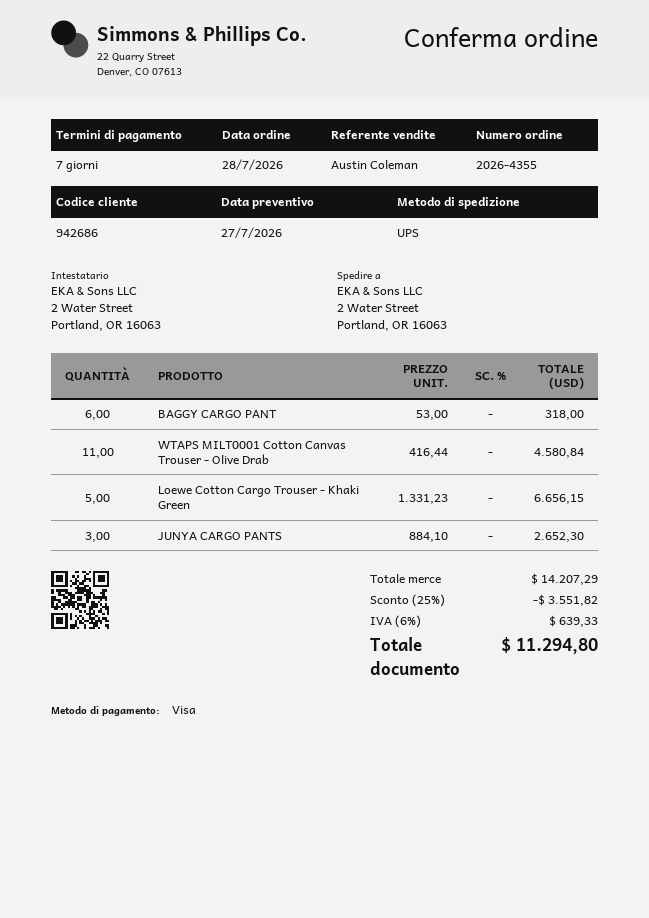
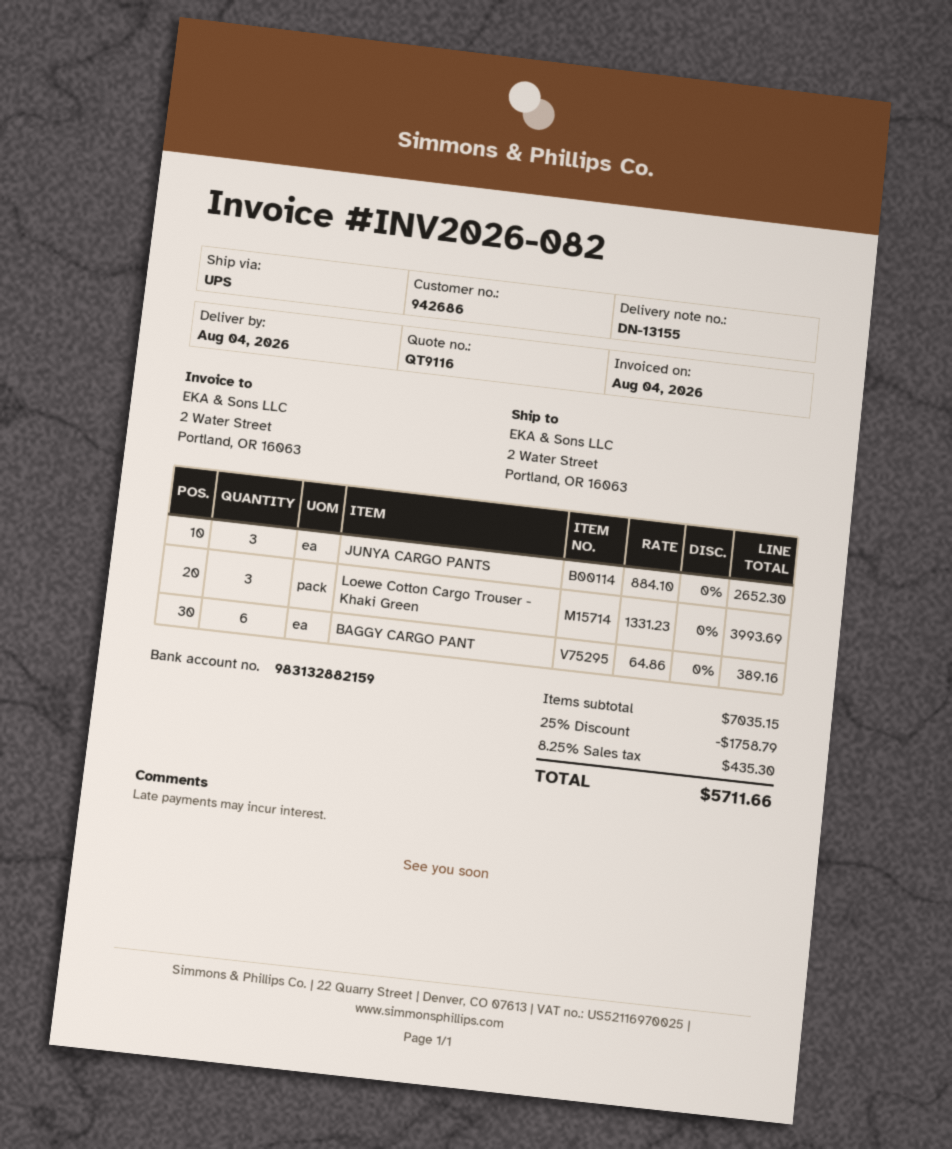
BAGGY CARGO PANT: 6 x 53.00 = 318.00 -> 6 x 64.86 = 389.16
WTAPS MILT0001 Cotton Canvas Trouser - Olive Drab: 11 x 416.44 = 4580.84 -> none
Loewe Cotton Cargo Trouser - Khaki Green: 5 x 1331.23 = 6656.15 -> 3 x 1331.23 = 3993.69
subtotal: 14207.29 -> 7035.15
discount: 25% = 3551.82 -> 25% = 1758.79
tax: 6% = 639.33 -> 8.25% = 435.30
total: 11294.80 -> 5711.66

